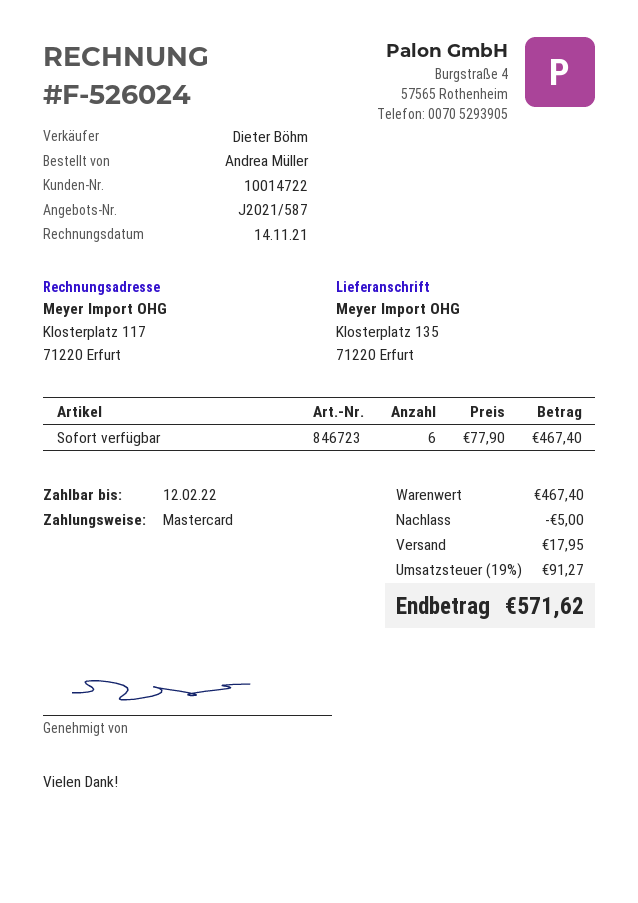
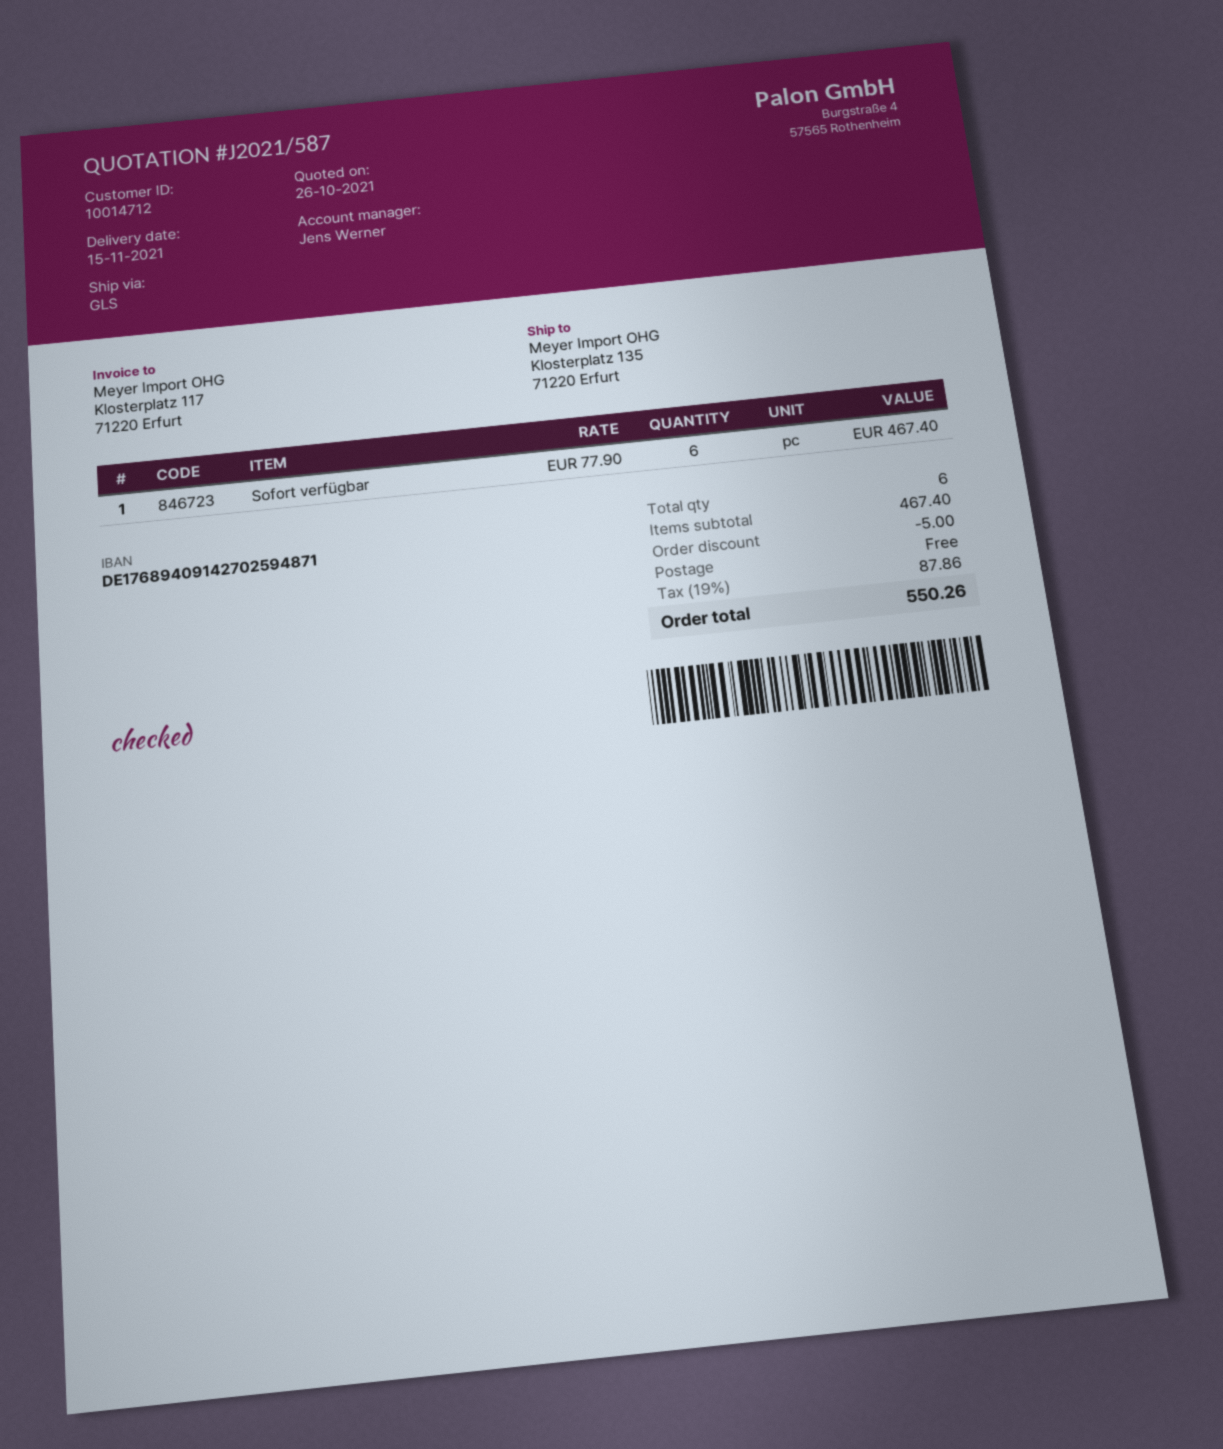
customer number: 10014722 -> 10014712
sales rep: Dieter Böhm -> Jens Werner
shipping: 17.95 -> 0.00
tax: 19% = 91.27 -> 19% = 87.86
total: 571.62 -> 550.26

